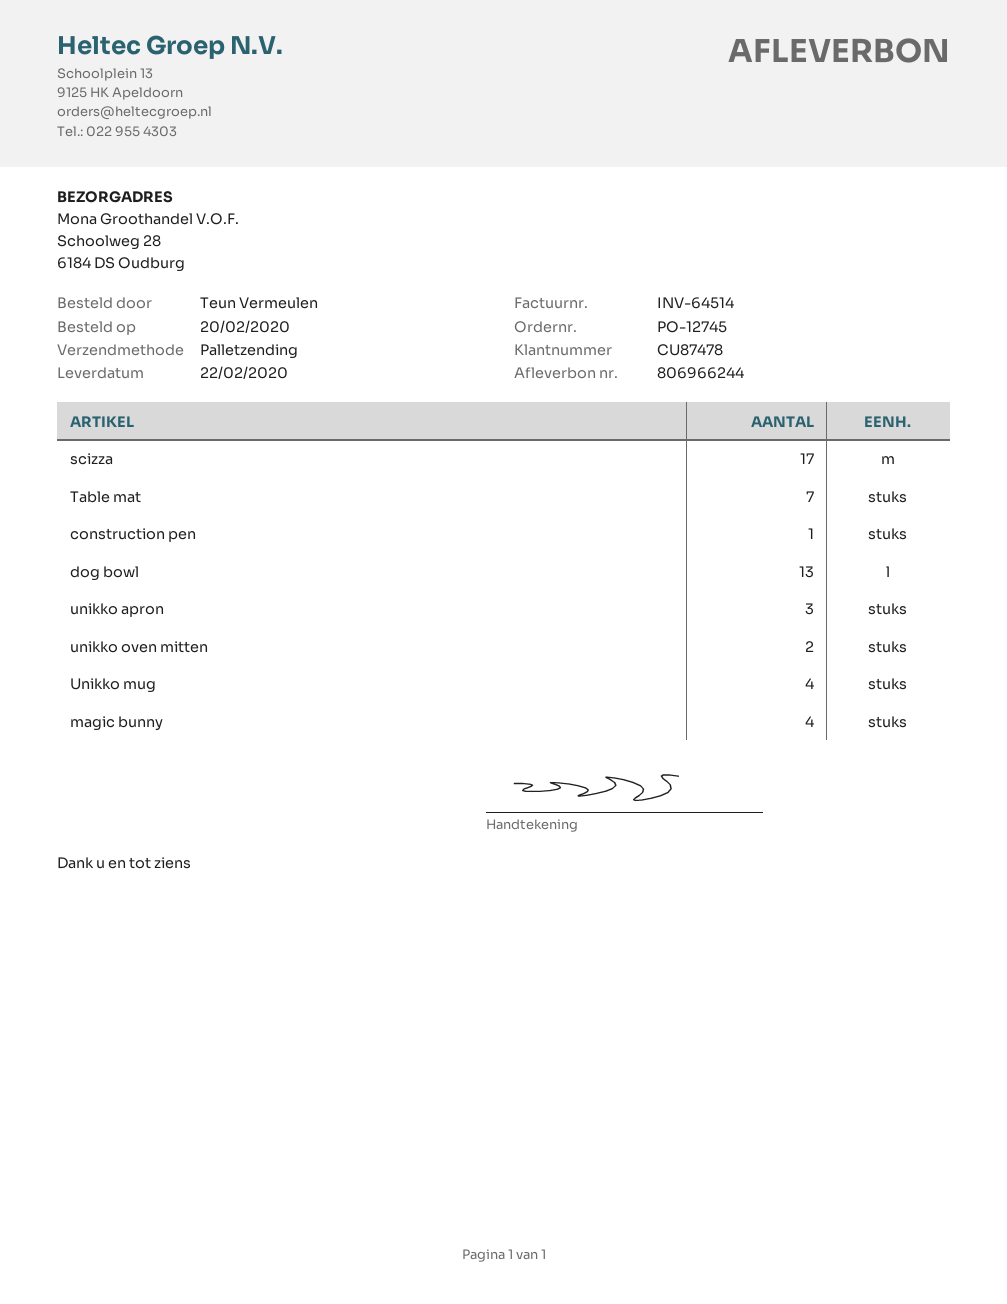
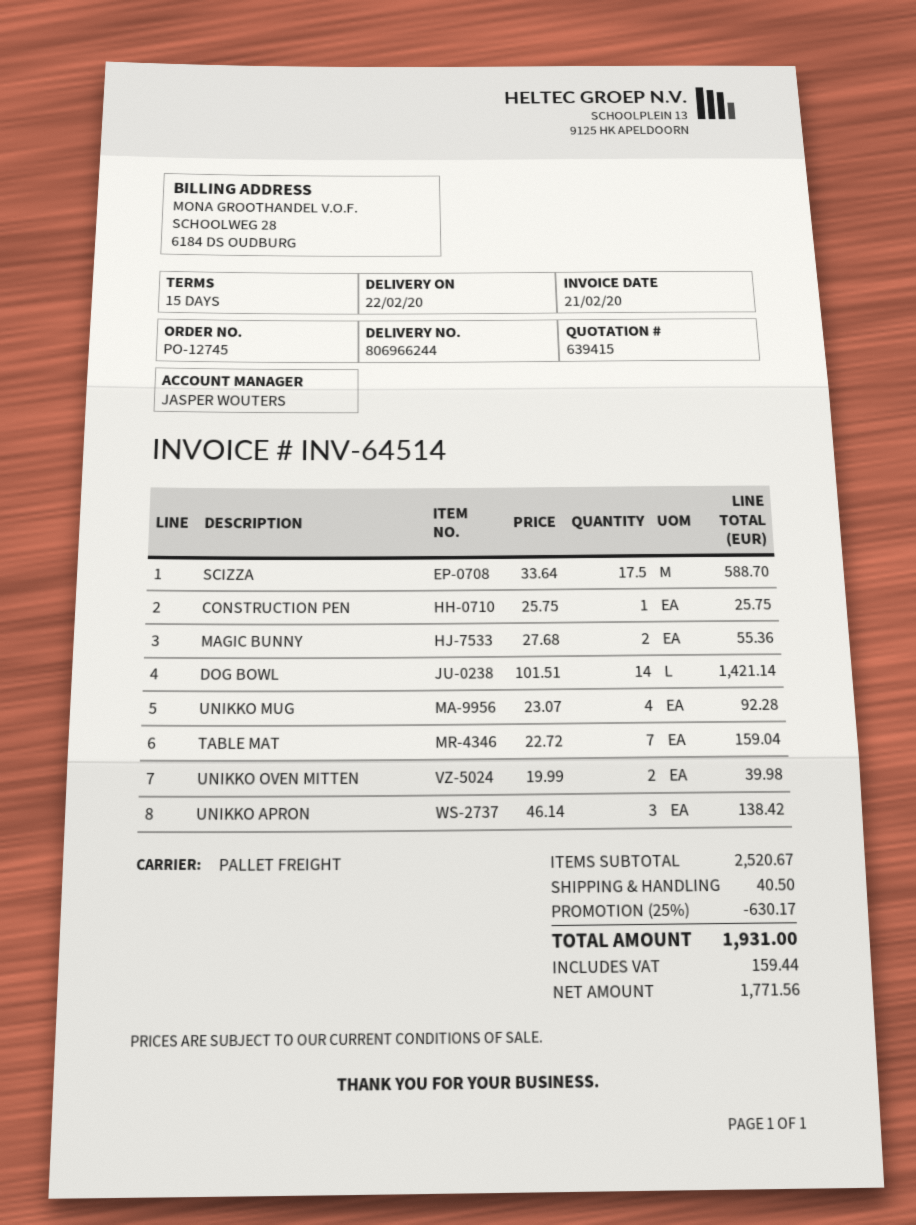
scizza: 17 -> 17.5
dog bowl: 13 -> 14
magic bunny: 4 -> 2

